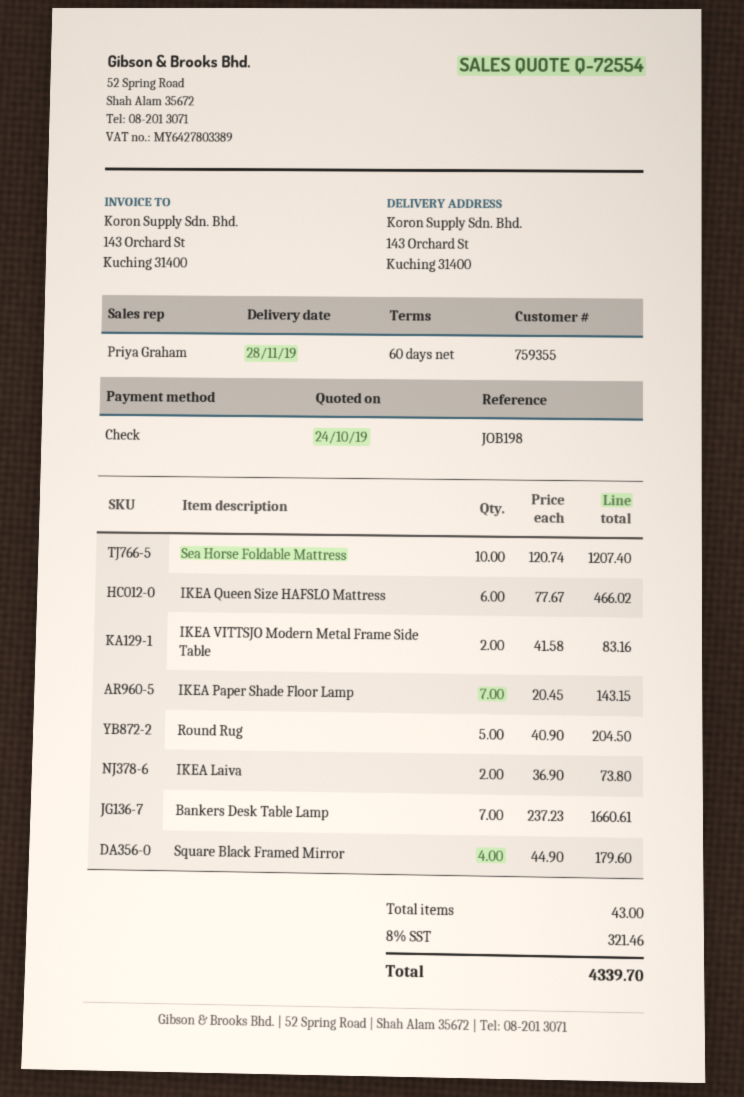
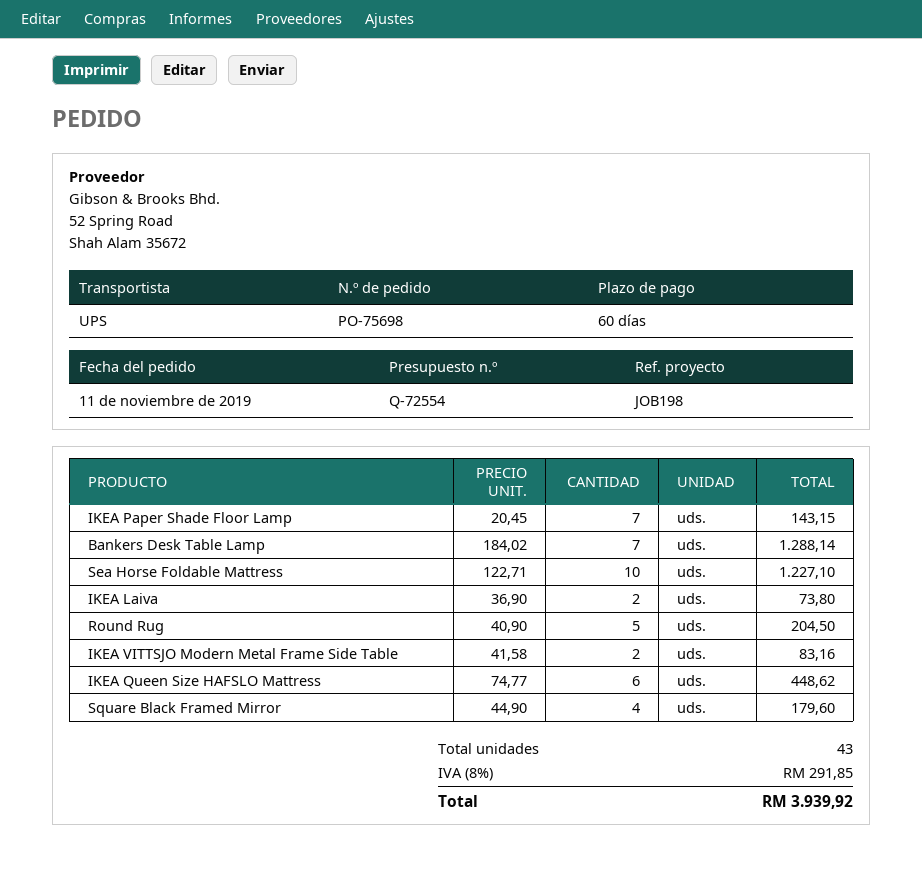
Sea Horse Foldable Mattress: 10 x 120.74 = 1207.40 -> 10 x 122.71 = 1227.10
IKEA Queen Size HAFSLO Mattress: 6 x 77.67 = 466.02 -> 6 x 74.77 = 448.62
Bankers Desk Table Lamp: 7 x 237.23 = 1660.61 -> 7 x 184.02 = 1288.14
tax: 8% = 321.46 -> 8% = 291.85
total: 4339.70 -> 3939.92

